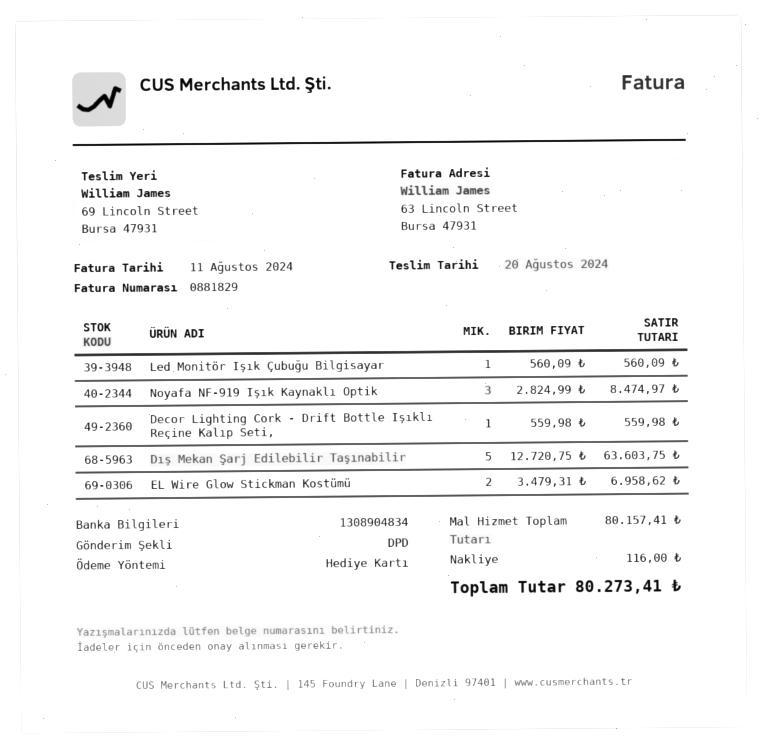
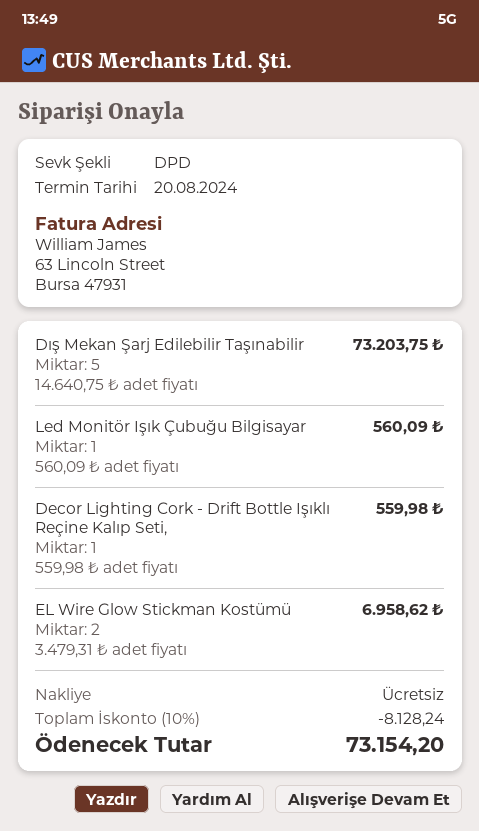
Noyafa NF-919 Işık Kaynaklı Optik: 3 x 2824.99 = 8474.97 -> none
Dış Mekan Şarj Edilebilir Taşınabilir: 5 x 12720.75 = 63603.75 -> 5 x 14640.75 = 73203.75
discount: none -> 10% = 8128.24
shipping: 116.00 -> 0.00
total: 80273.41 -> 73154.20

